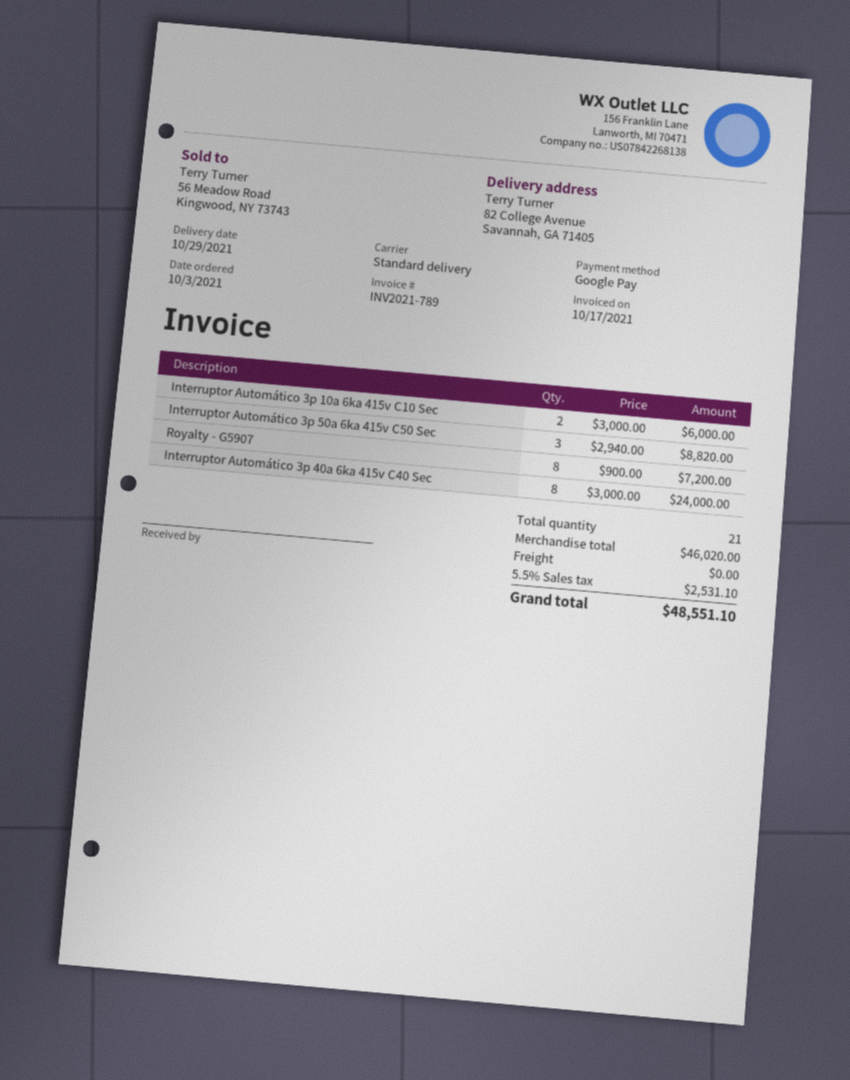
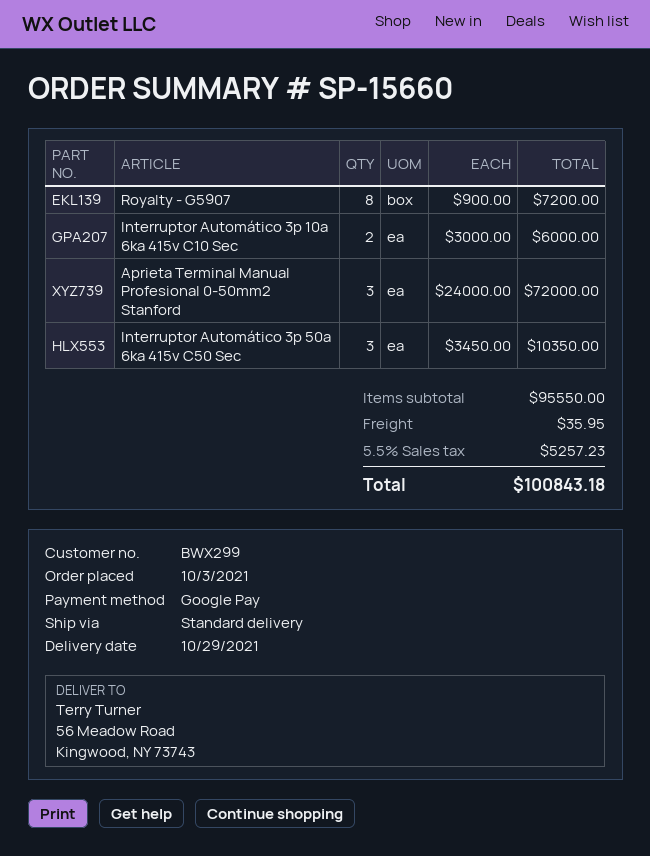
ship to: 82 College Avenue, Savannah, GA 71405 -> 56 Meadow Road, Kingwood, NY 73743
Interruptor Automático 3p 50a 6ka 415v C50 Sec: 3 x 2940.00 = 8820.00 -> 3 x 3450.00 = 10350.00
Interruptor Automático 3p 40a 6ka 415v C40 Sec: 8 x 3000.00 = 24000.00 -> none
Aprieta Terminal Manual Profesional 0-50mm2 Stanford: none -> 3 x 24000.00 = 72000.00
subtotal: 46020.00 -> 95550.00
shipping: 0.00 -> 35.95
tax: 5.5% = 2531.10 -> 5.5% = 5257.23
total: 48551.10 -> 100843.18

